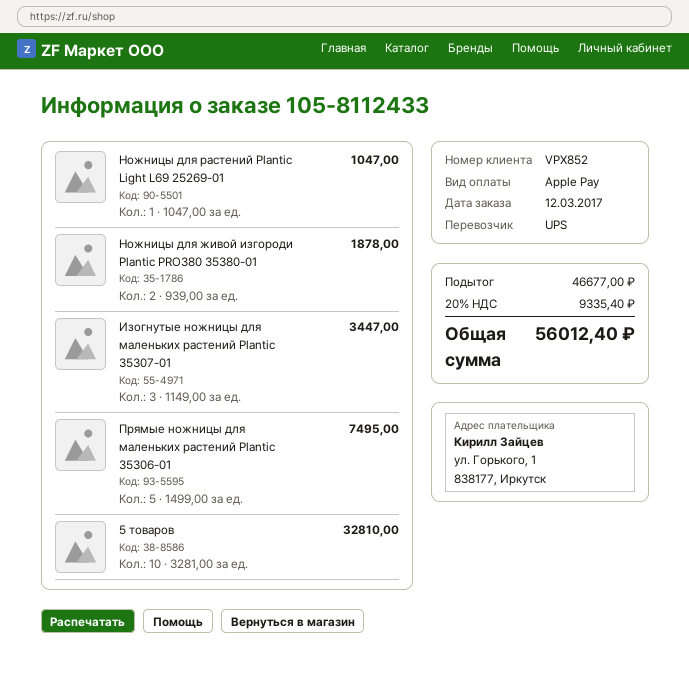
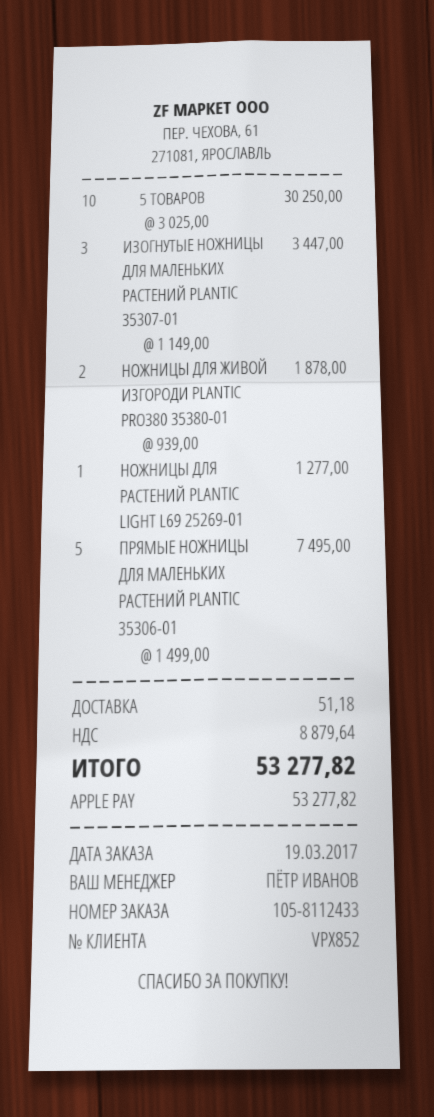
order date: 2017-03-12 -> 2017-03-19
Ножницы для растений Plantic Light L69 25269-01: 1 x 1047.00 = 1047.00 -> 1 x 1277.00 = 1277.00
5 товаров: 10 x 3281.00 = 32810.00 -> 10 x 3025.00 = 30250.00
shipping: none -> 51.18
tax: 9335.40 -> 8879.64
total: 56012.40 -> 53277.82

